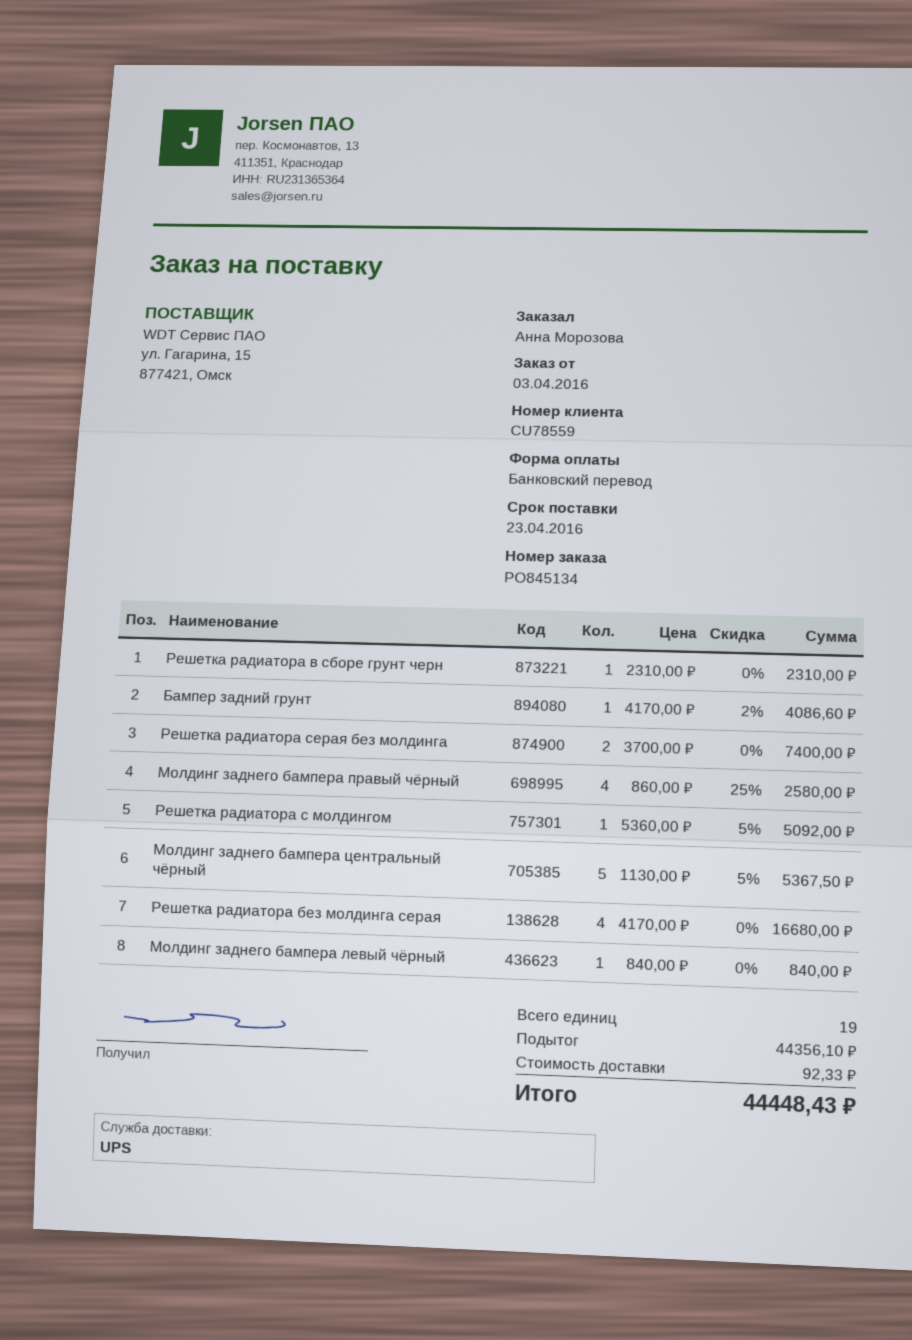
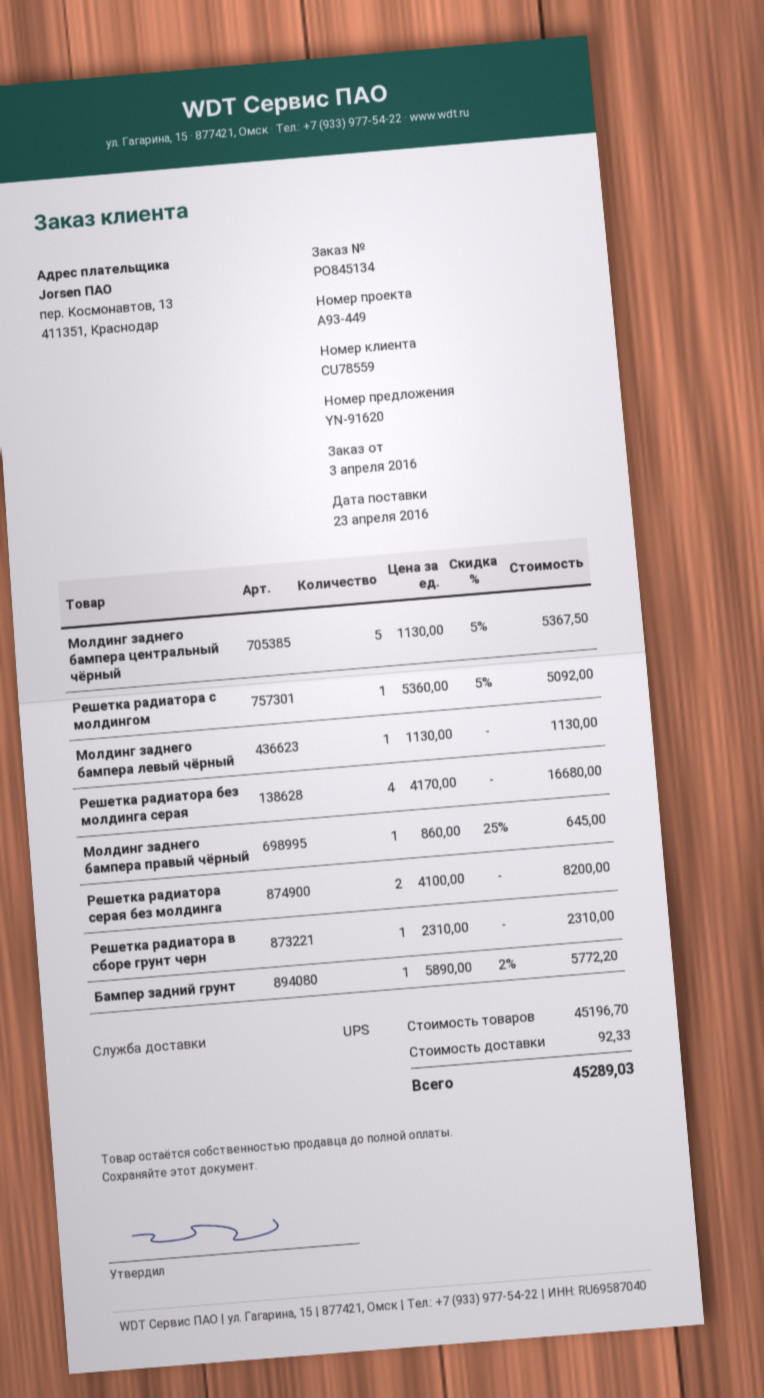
Бампер задний грунт: 1 x 4170.00 - 2% = 4086.60 -> 1 x 5890.00 - 2% = 5772.20
Решетка радиатора cepaя без молдинга: 2 x 3700.00 = 7400.00 -> 2 x 4100.00 = 8200.00
Молдинг заднего бампера правый чёрный: 4 x 860.00 - 25% = 2580.00 -> 1 x 860.00 - 25% = 645.00
Молдинг заднего бампера левый чёрный: 1 x 840.00 = 840.00 -> 1 x 1130.00 = 1130.00
subtotal: 44356.10 -> 45196.70
total: 44448.43 -> 45289.03

